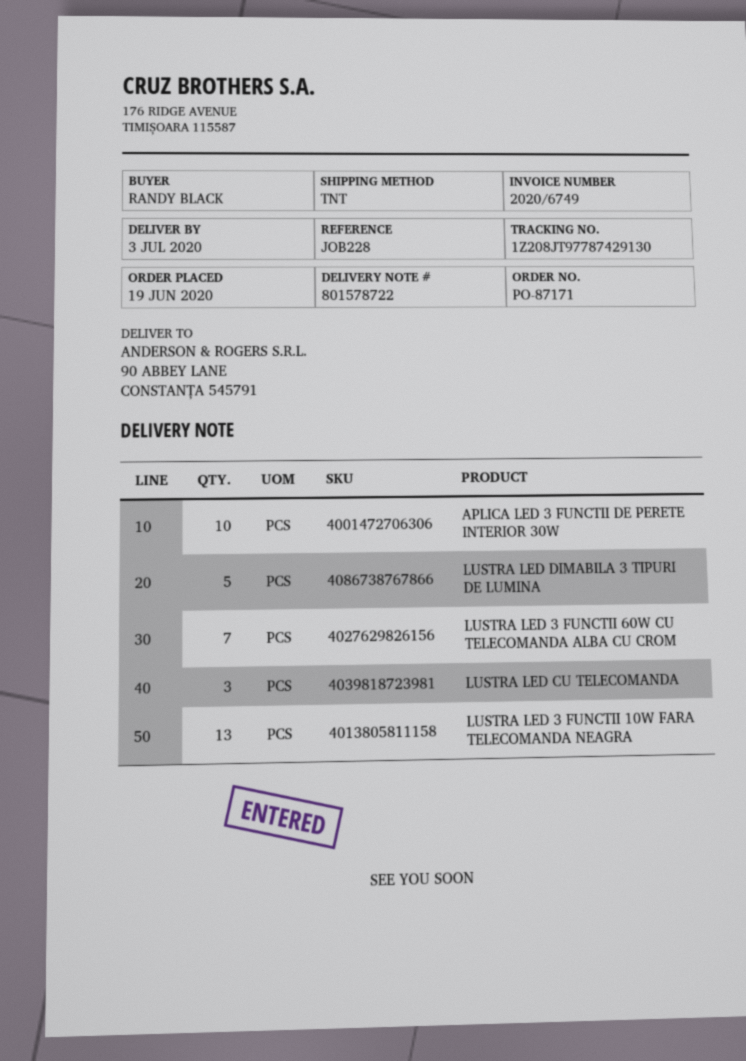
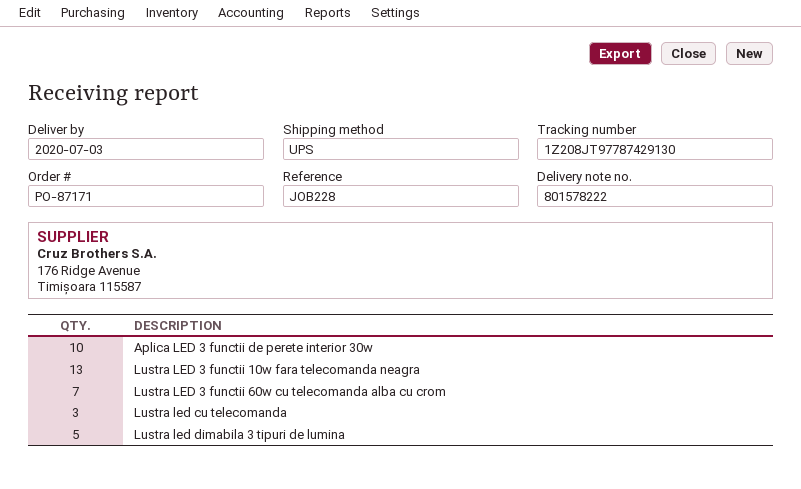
delivery note number: 801578722 -> 801578222
shipping method: TNT -> UPS

